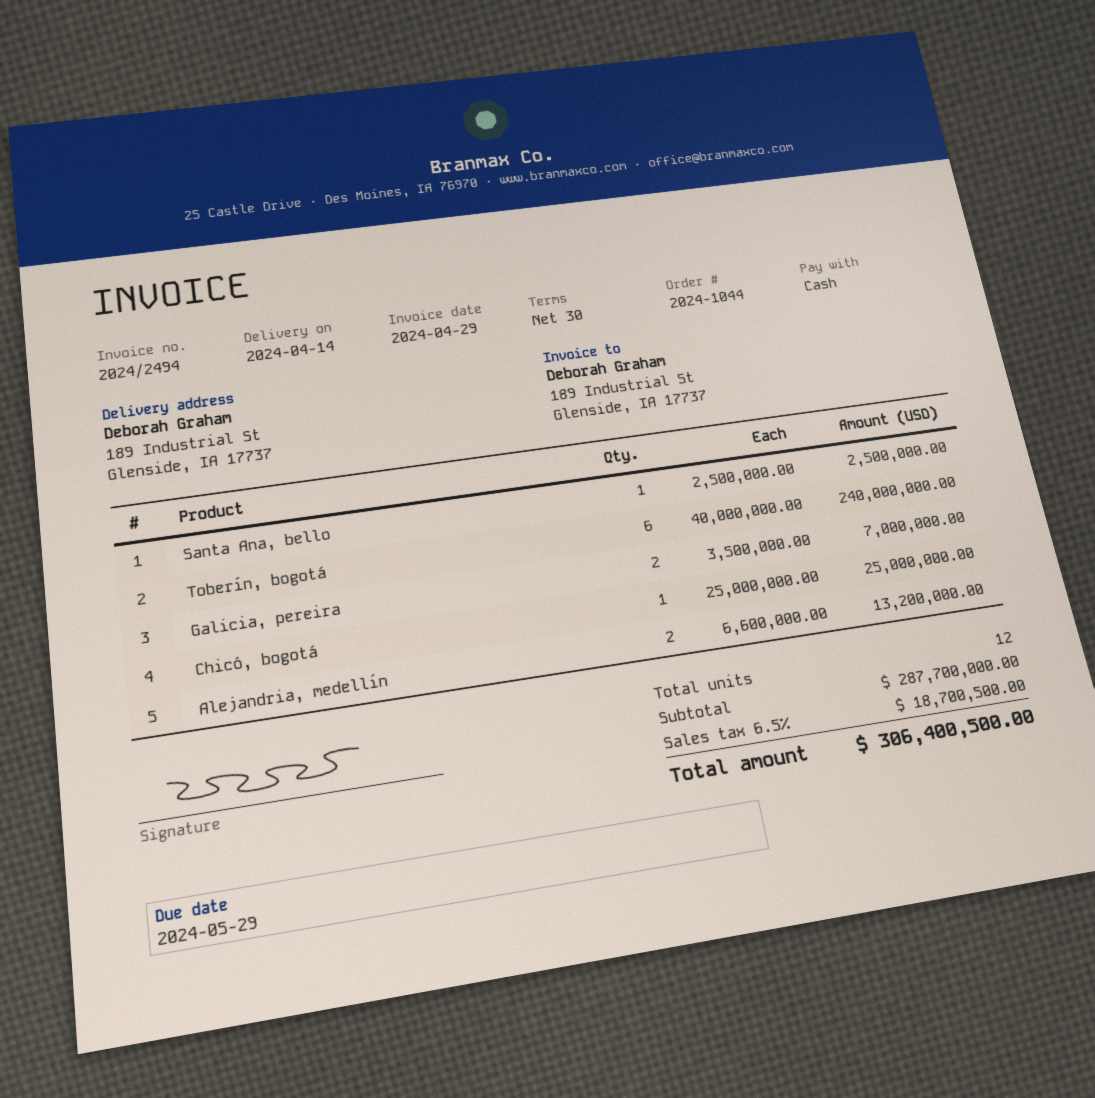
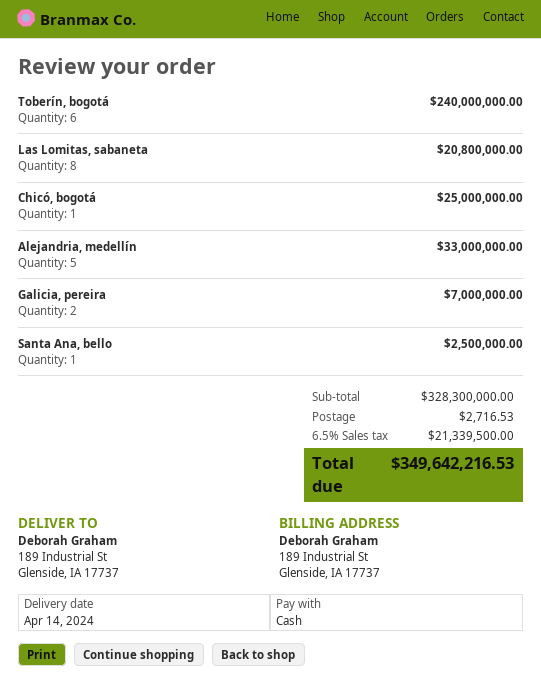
Alejandria, medellín: 2 for 13200000.00 -> 5 for 33000000.00
Las Lomitas, sabaneta: none -> 8 for 20800000.00
subtotal: 287700000.00 -> 328300000.00
shipping: none -> 2716.53
tax: 6.5% = 18700500.00 -> 6.5% = 21339500.00
total: 306400500.00 -> 349642216.53

